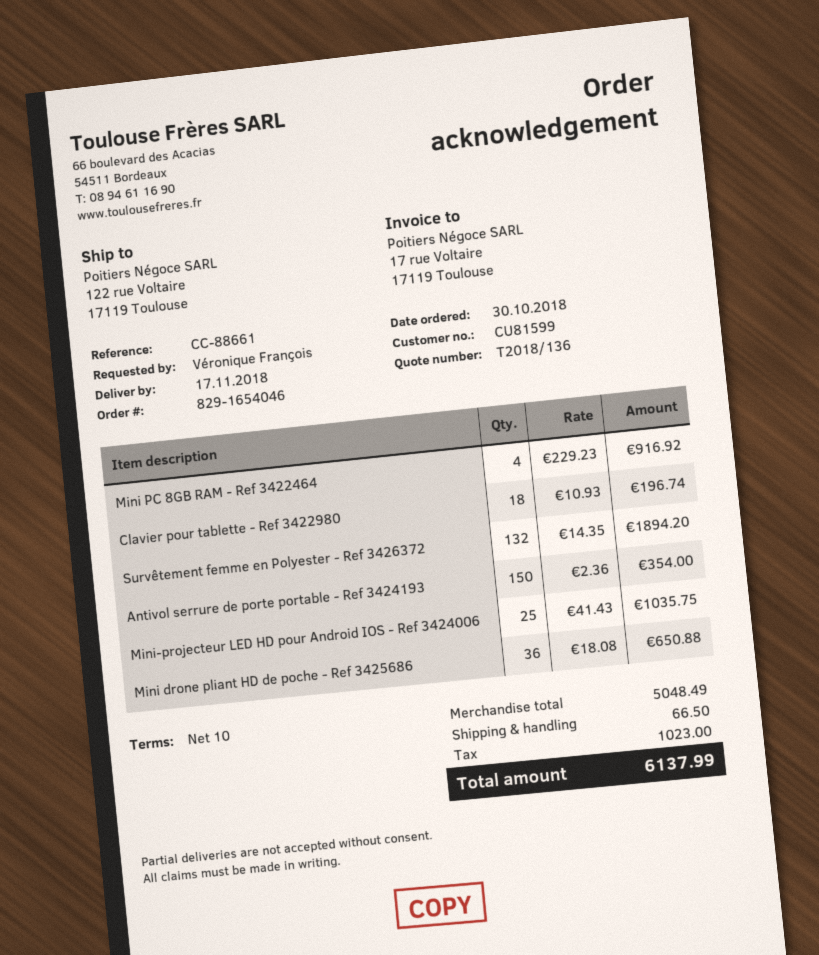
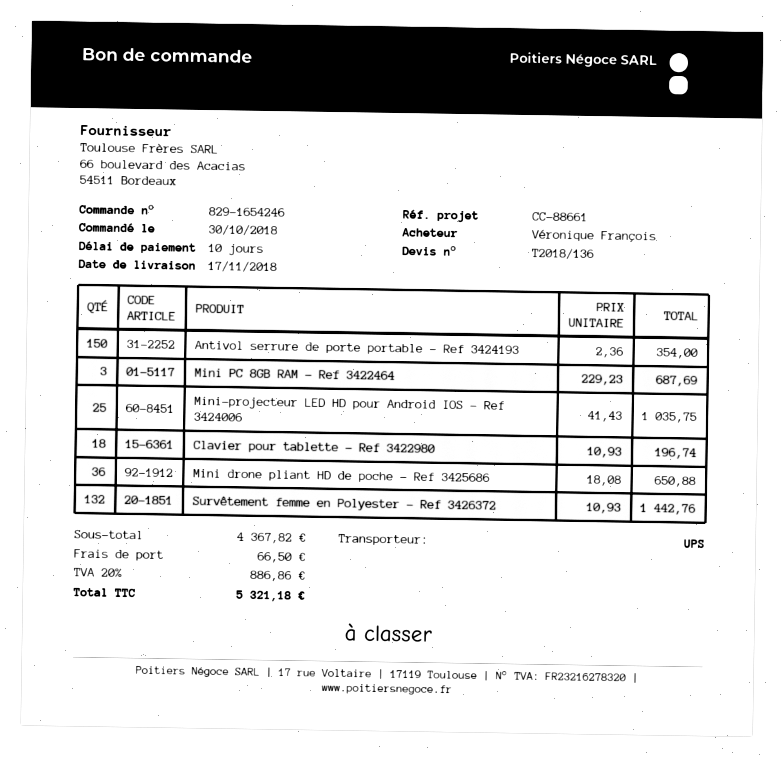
order number: 829-1654046 -> 829-1654246
Mini PC 8GB RAM - Ref 3422464: 4 x 229.23 = 916.92 -> 3 x 229.23 = 687.69
Survêtement femme en Polyester - Ref 3426372: 132 x 14.35 = 1894.20 -> 132 x 10.93 = 1442.76
subtotal: 5048.49 -> 4367.82
tax: 1023.00 -> 886.86
total: 6137.99 -> 5321.18

